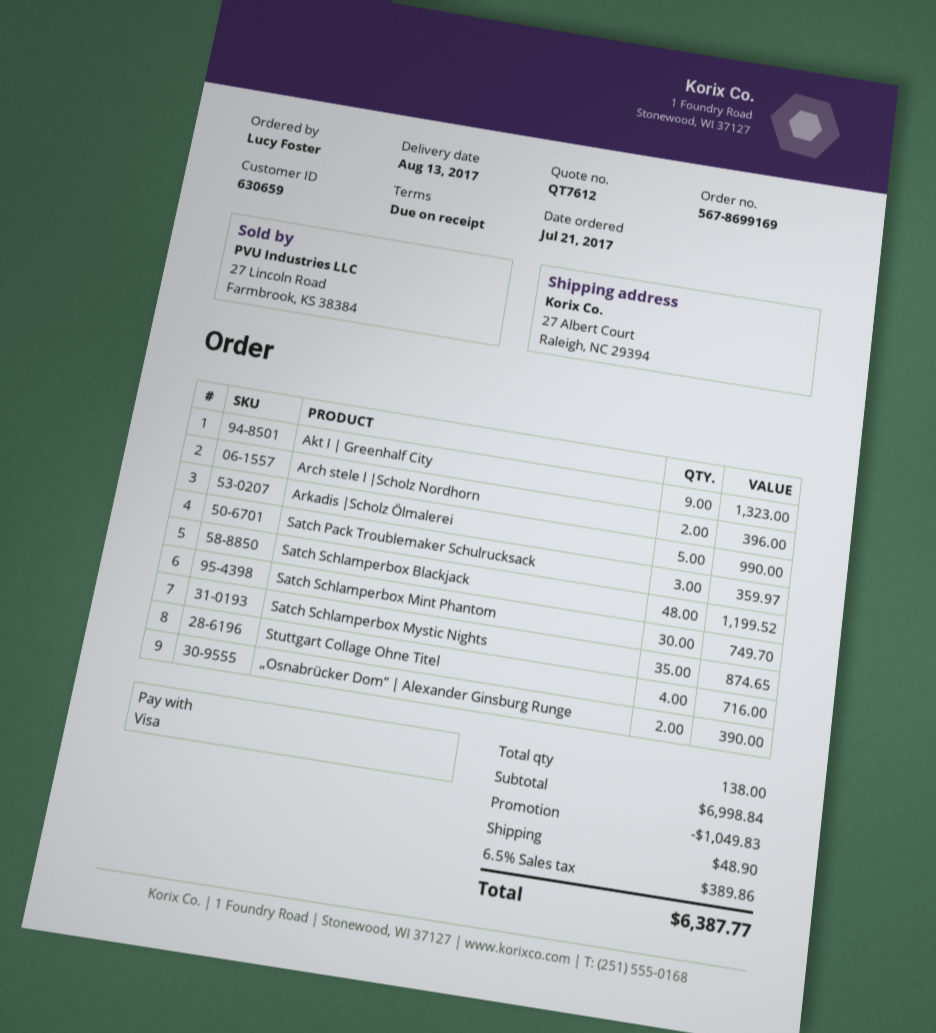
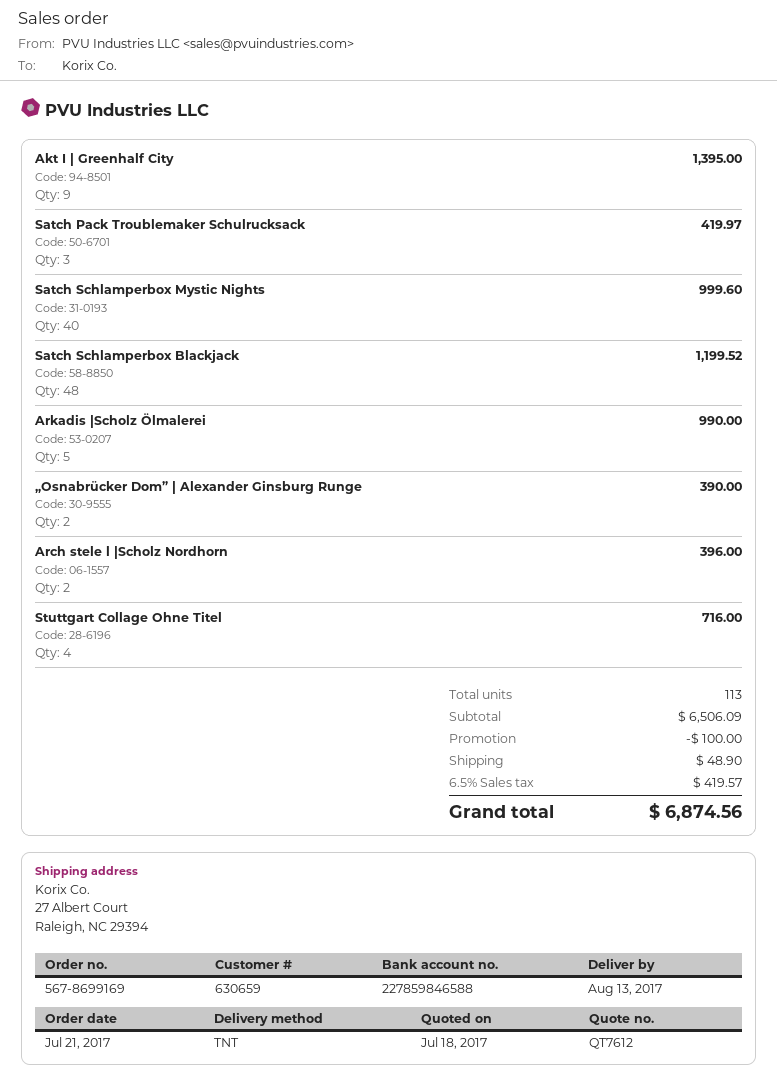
Akt I | Greenhalf City: 9 for 1323.00 -> 9 for 1395.00
Satch Pack Troublemaker Schulrucksack: 3 for 359.97 -> 3 for 419.97
Satch Schlamperbox Mint Phantom: 30 for 749.70 -> none
Satch Schlamperbox Mystic Nights: 35 for 874.65 -> 40 for 999.60
total quantity: 138 -> 113
subtotal: 6998.84 -> 6506.09
discount: 1049.83 -> 100.00
tax: 6.5% = 389.86 -> 6.5% = 419.57
total: 6387.77 -> 6874.56

